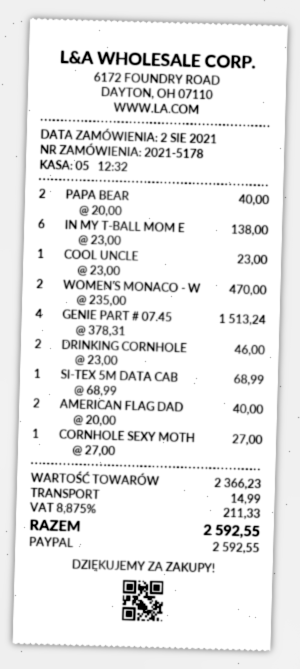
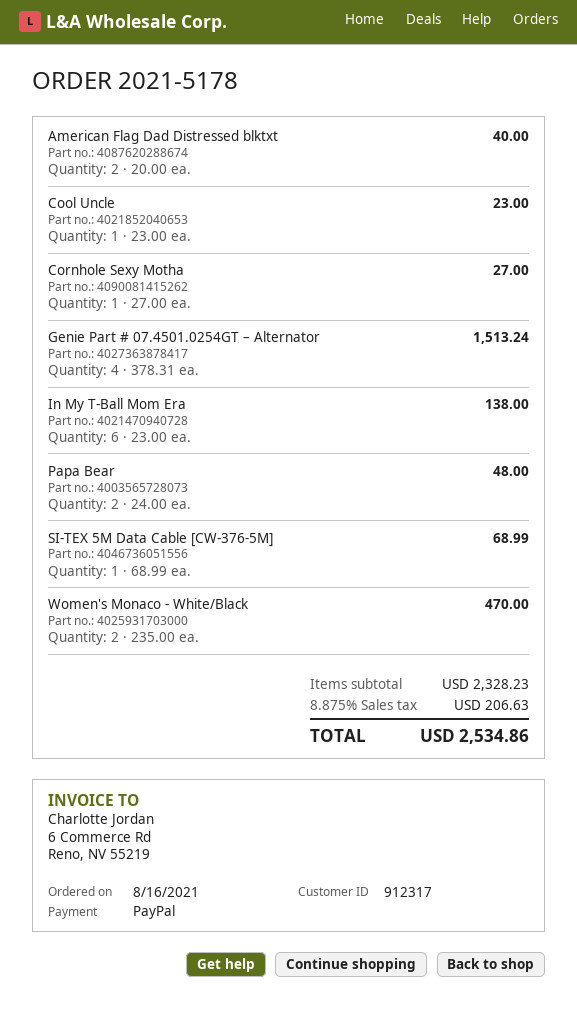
order date: 2021-08-02 -> 2021-08-16
PAPA BEAR: 2 x 20.00 = 40.00 -> 2 x 24.00 = 48.00
DRINKING CORNHOLE: 2 x 23.00 = 46.00 -> none
subtotal: 2366.23 -> 2328.23
shipping: 14.99 -> none
tax: 8.875% = 211.33 -> 8.875% = 206.63
total: 2592.55 -> 2534.86

